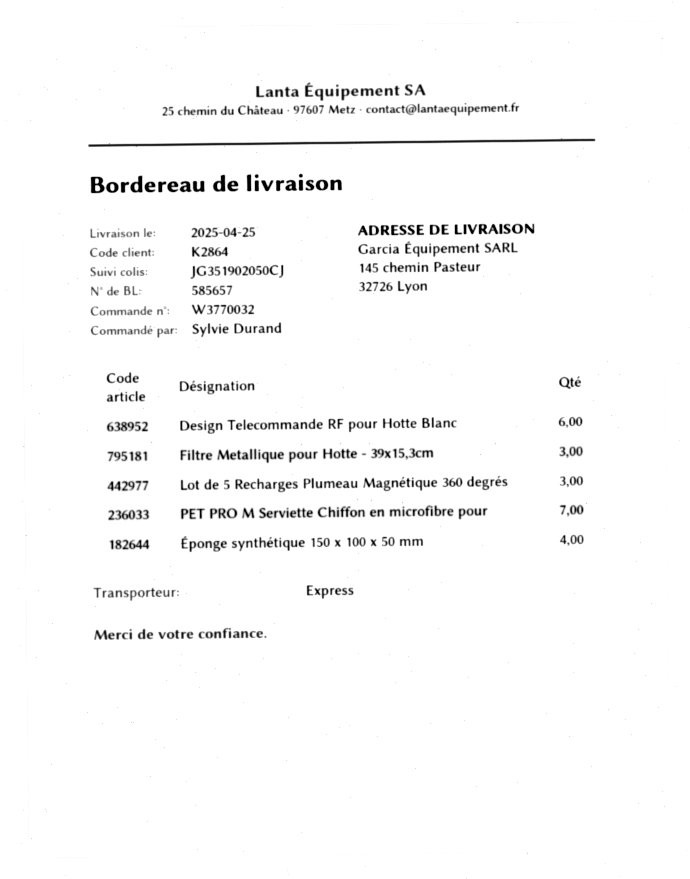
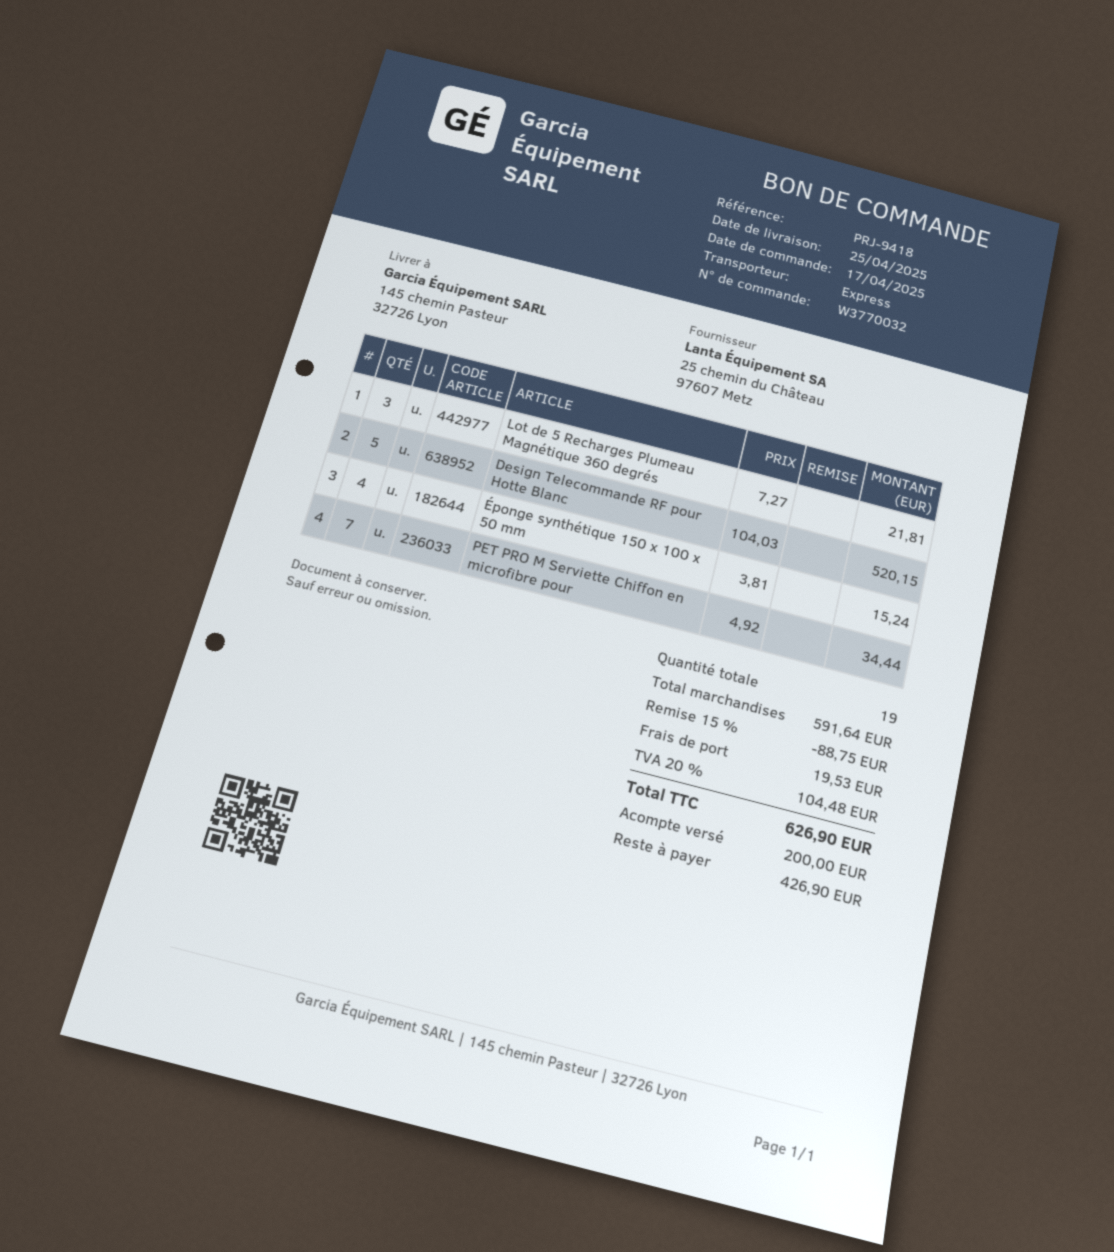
Design Telecommande RF pour Hotte Blanc: 6 -> 5
Filtre Metallique pour Hotte - 39x15,3cm: 3 -> none

